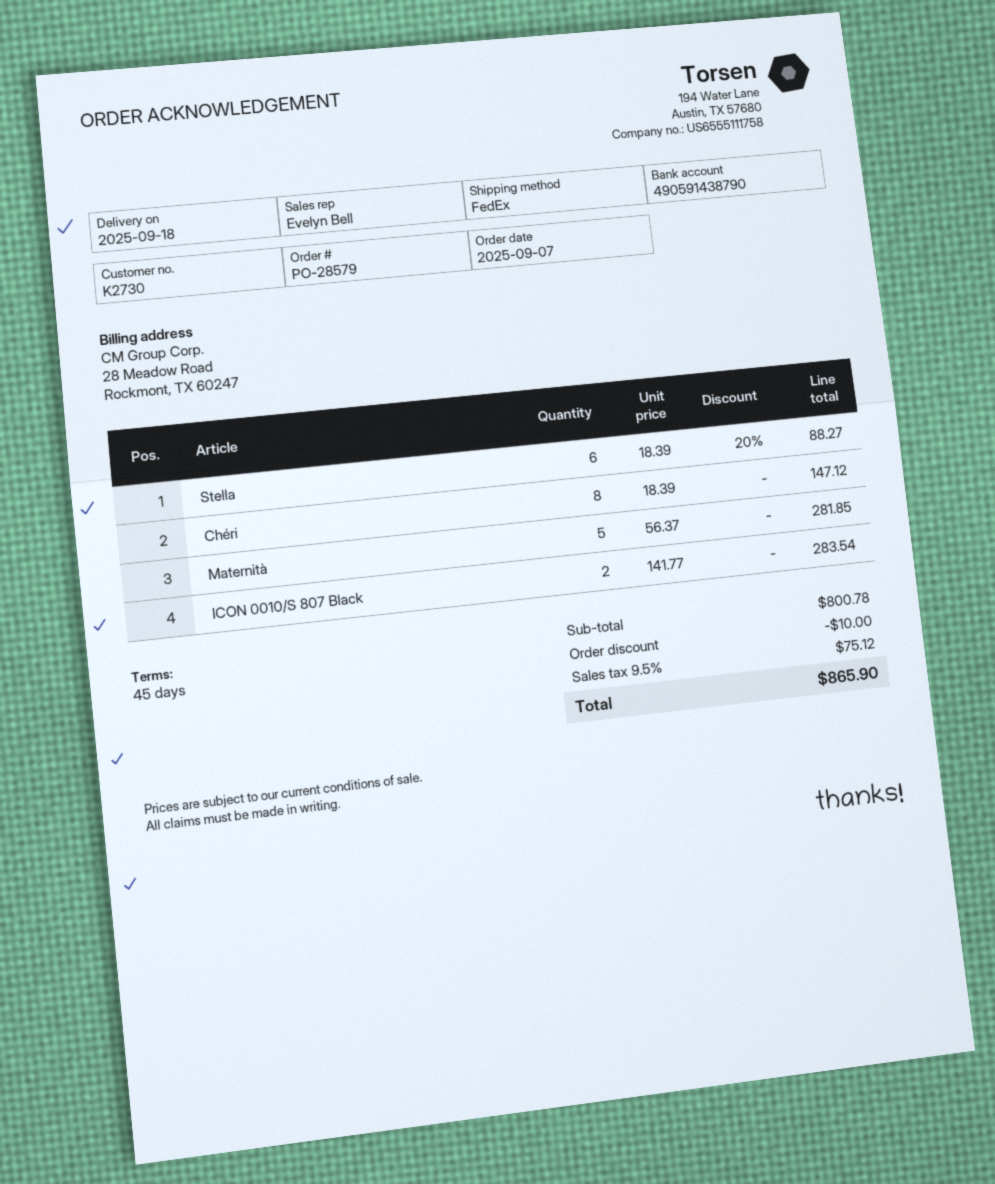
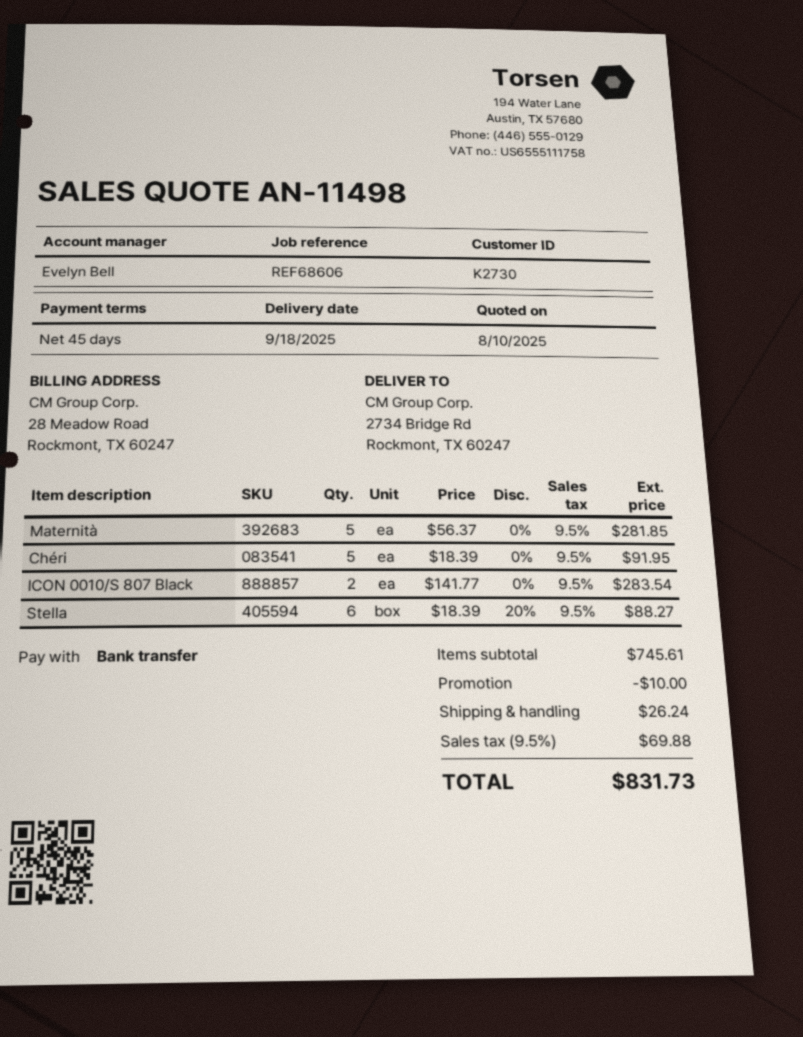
Chéri: 8 x 18.39 = 147.12 -> 5 x 18.39 = 91.95
subtotal: 800.78 -> 745.61
shipping: none -> 26.24
tax: 9.5% = 75.12 -> 9.5% = 69.88
total: 865.90 -> 831.73

